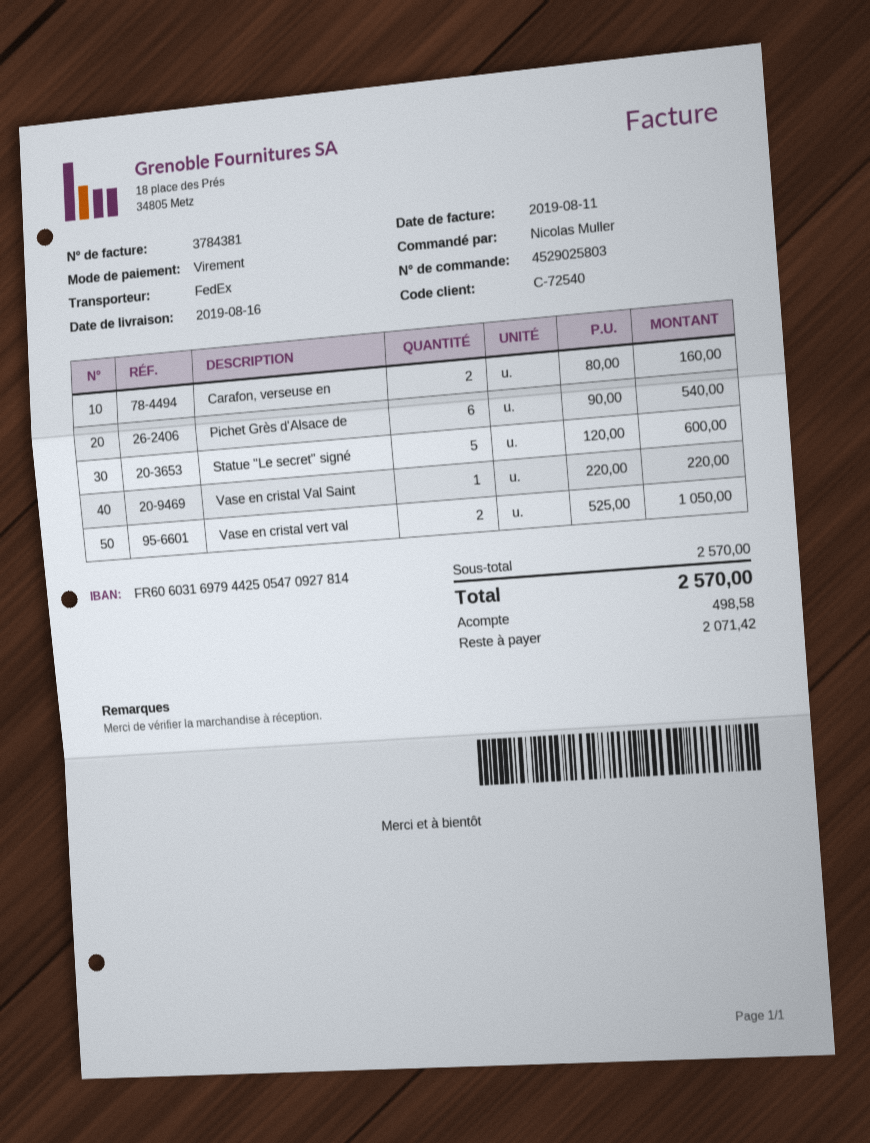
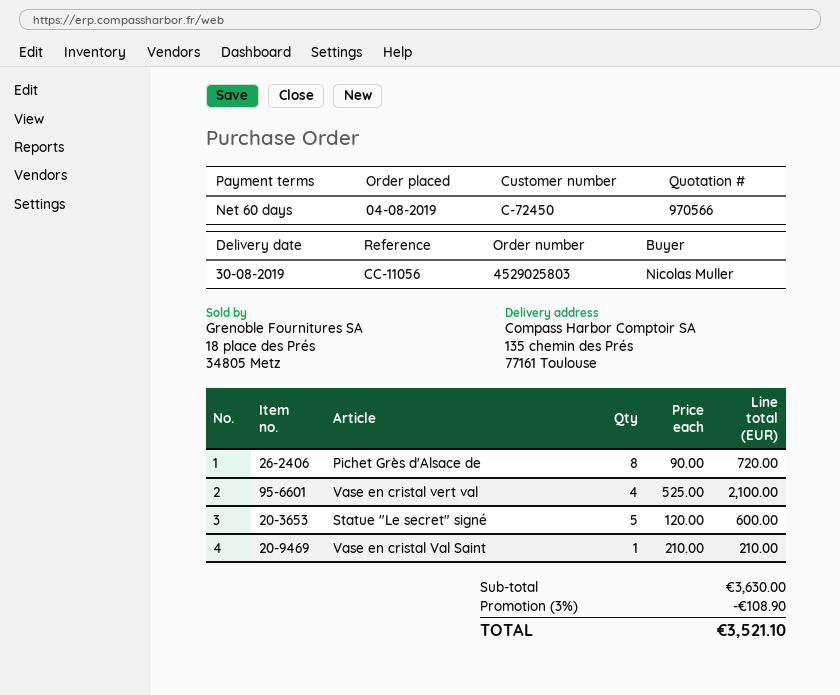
delivery date: 2019-08-16 -> 2019-08-30
customer number: C-72540 -> C-72450
Carafon, verseuse en: 2 x 80.00 = 160.00 -> none
Pichet Grès d'Alsace de: 6 x 90.00 = 540.00 -> 8 x 90.00 = 720.00
Vase en cristal Val Saint: 1 x 220.00 = 220.00 -> 1 x 210.00 = 210.00
Vase en cristal vert val: 2 x 525.00 = 1050.00 -> 4 x 525.00 = 2100.00
subtotal: 2570.00 -> 3630.00
discount: none -> 3% = 108.90
total: 2570.00 -> 3521.10

